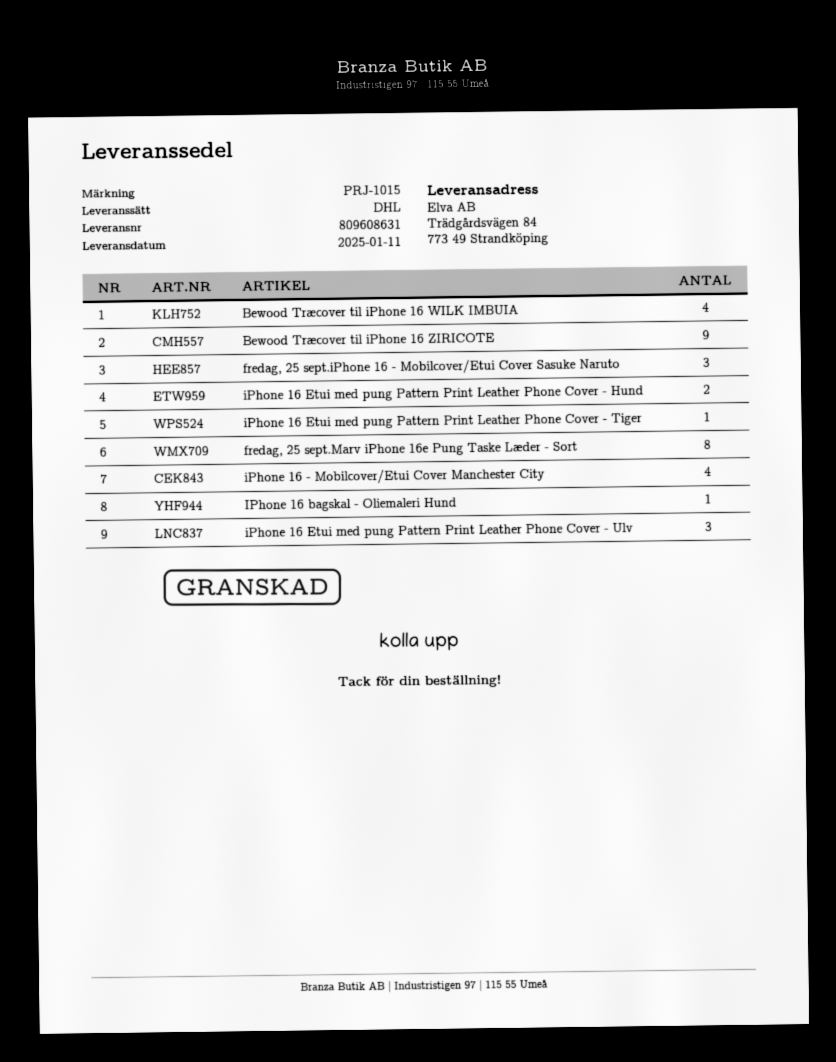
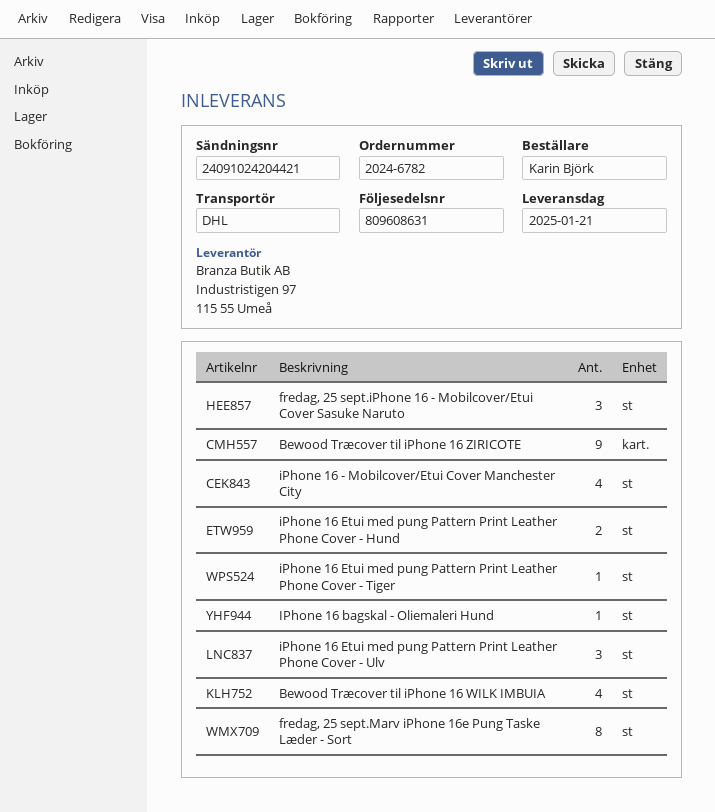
delivery date: 2025-01-11 -> 2025-01-21

